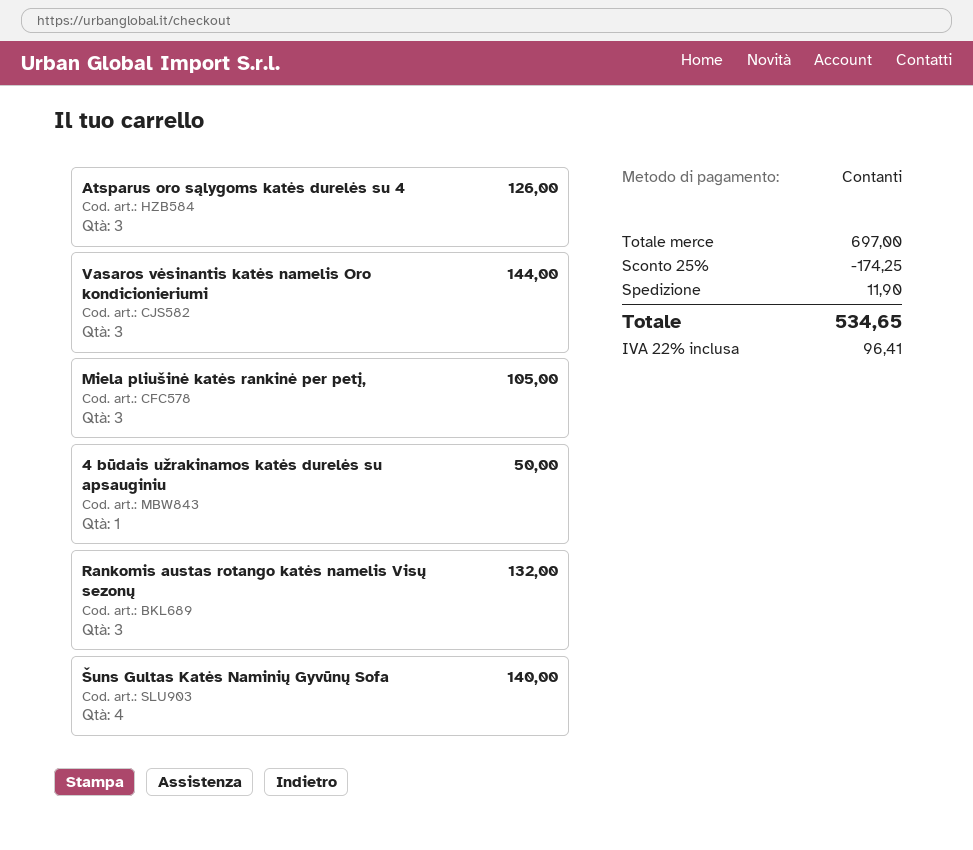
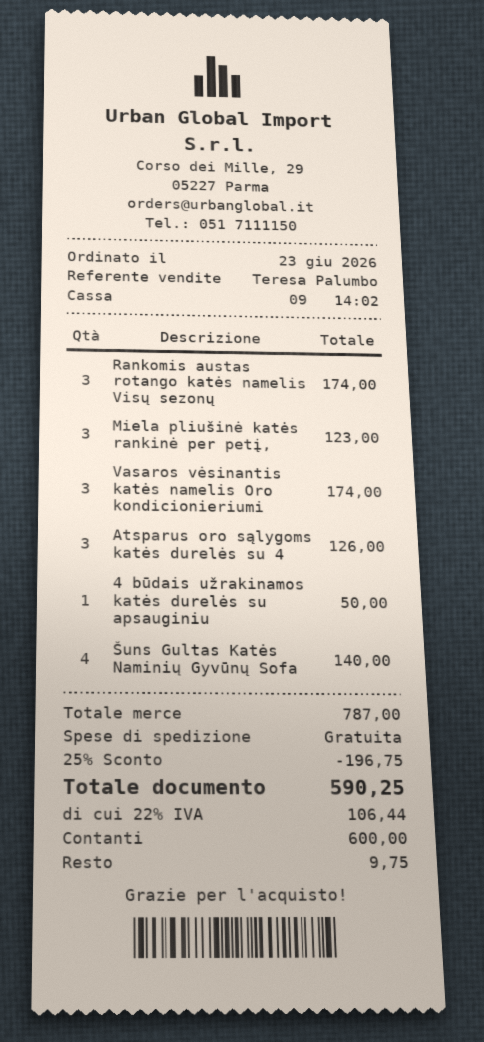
Vasaros vėsinantis katės namelis Oro kondicionieriumi: 3 for 144.00 -> 3 for 174.00
Miela pliušinė katės rankinė per petį,: 3 for 105.00 -> 3 for 123.00
Rankomis austas rotango katės namelis Visų sezonų: 3 for 132.00 -> 3 for 174.00
subtotal: 697.00 -> 787.00
discount: 25% = 174.25 -> 25% = 196.75
shipping: 11.90 -> 0.00
tax: 22% = 96.41 -> 22% = 106.44
total: 534.65 -> 590.25

